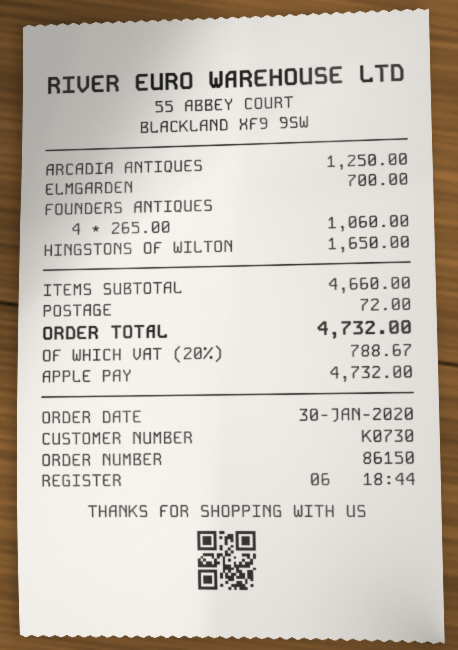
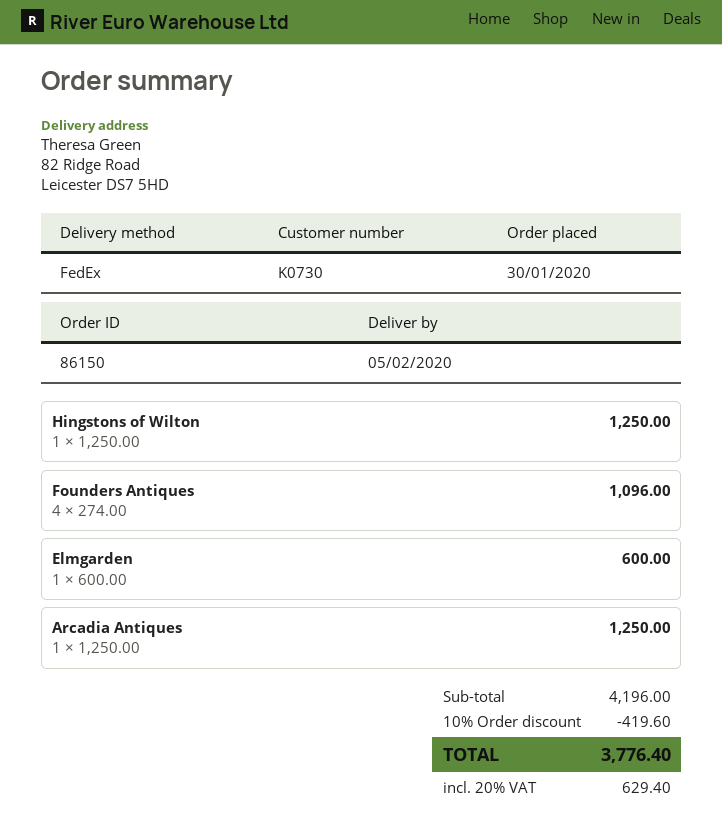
ELMGARDEN: 1 x 700.00 = 700.00 -> 1 x 600.00 = 600.00
FOUNDERS ANTIQUES: 4 x 265.00 = 1060.00 -> 4 x 274.00 = 1096.00
HINGSTONS OF WILTON: 1 x 1650.00 = 1650.00 -> 1 x 1250.00 = 1250.00
subtotal: 4660.00 -> 4196.00
discount: none -> 10% = 419.60
shipping: 72.00 -> none
tax: 20% = 788.67 -> 20% = 629.40
total: 4732.00 -> 3776.40

